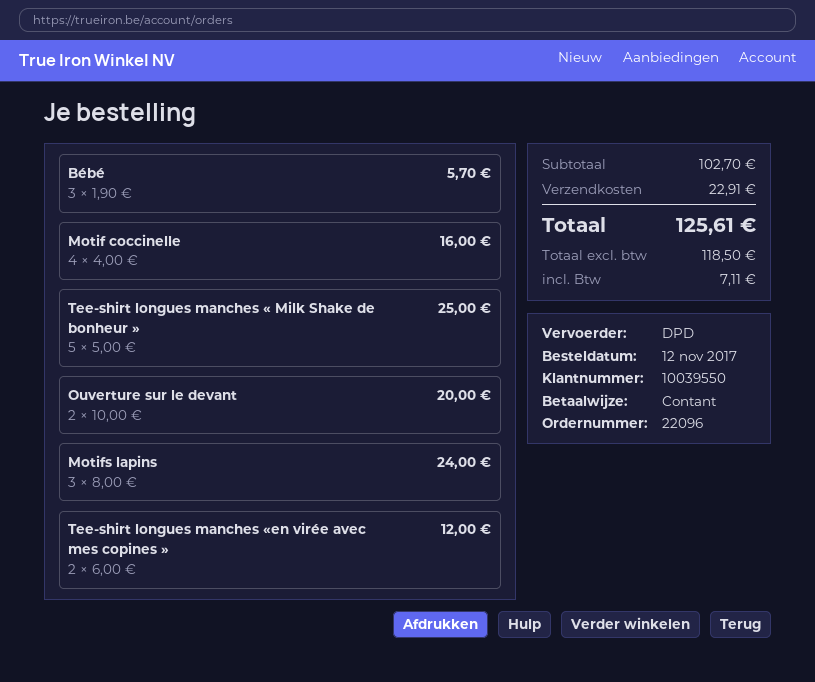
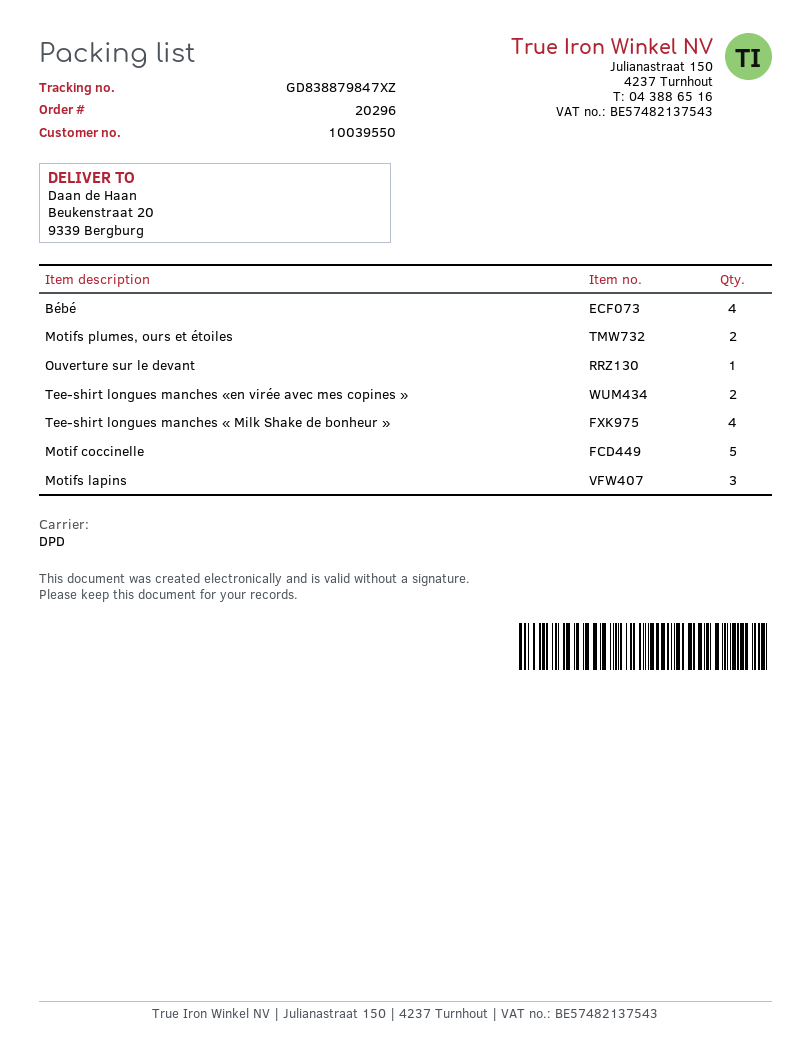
order number: 22096 -> 20296
Bébé: 3 -> 4
Motif coccinelle: 4 -> 5
Tee-shirt longues manches « Milk Shake de bonheur »: 5 -> 4
Ouverture sur le devant: 2 -> 1
Motifs plumes, ours et étoiles: none -> 2

